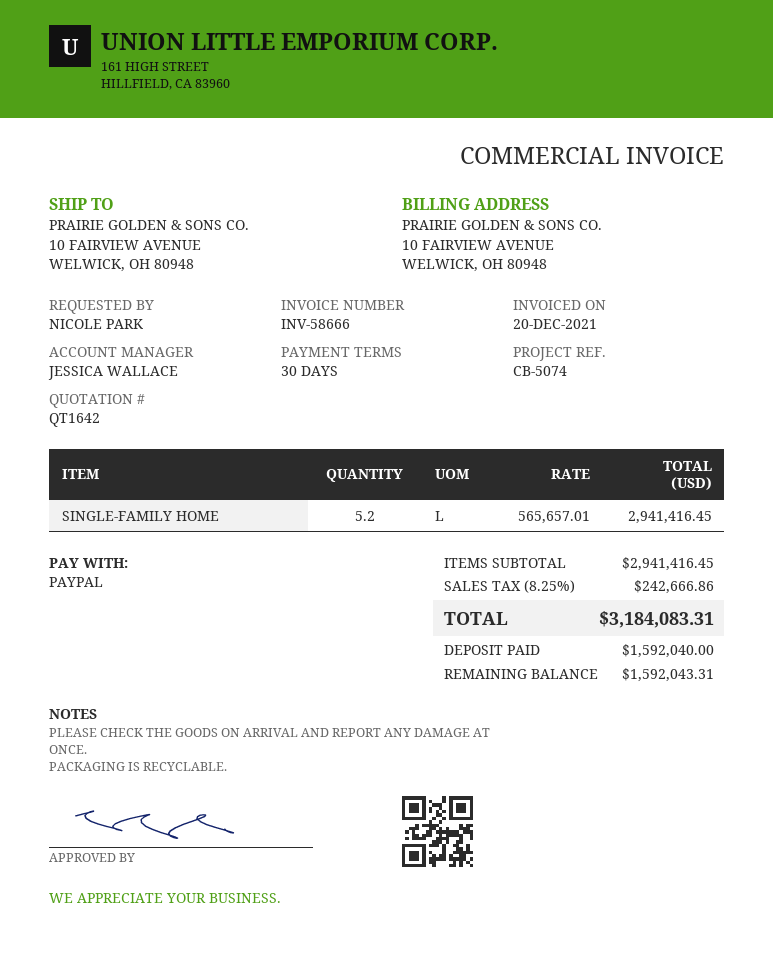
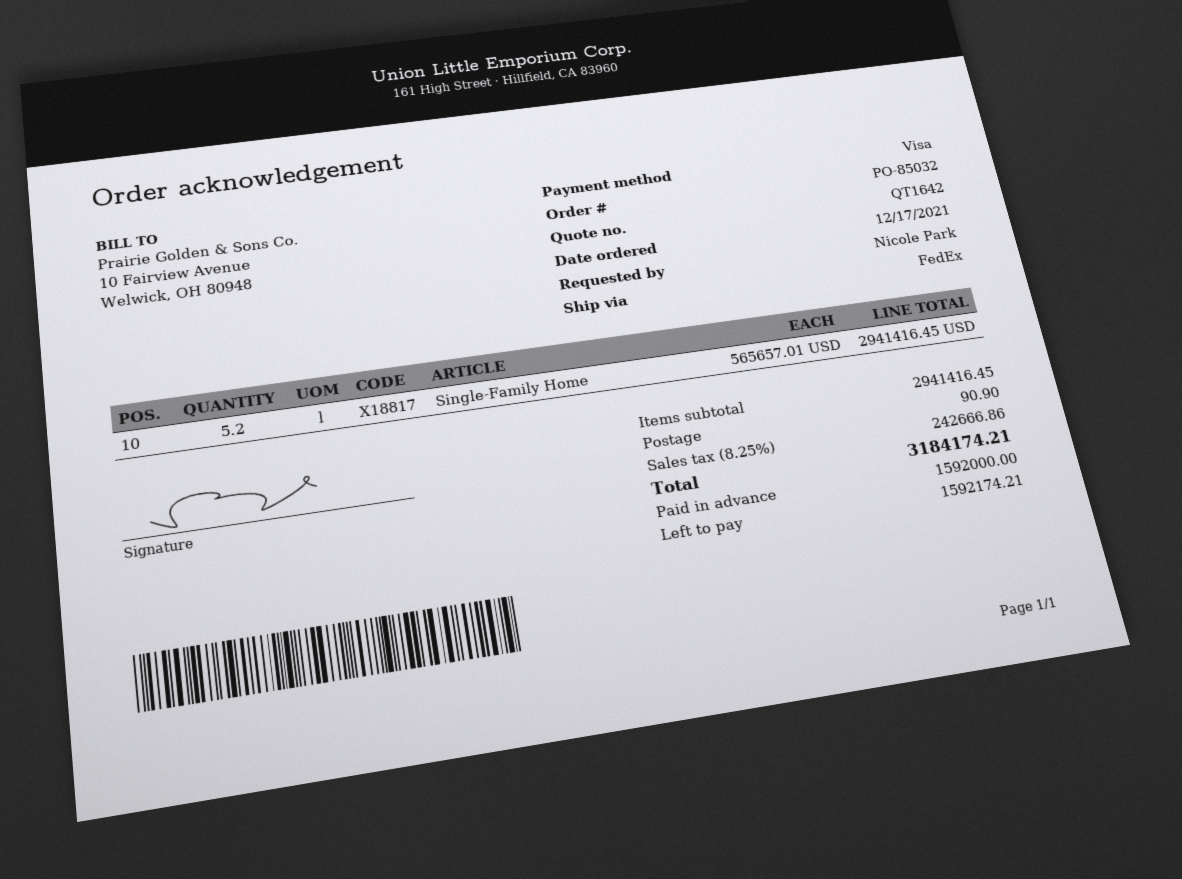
payment method: PayPal -> Visa
shipping: none -> 90.90
total: 3184083.31 -> 3184174.21
deposit: 1592040.00 -> 1592000.00
balance: 1592043.31 -> 1592174.21

